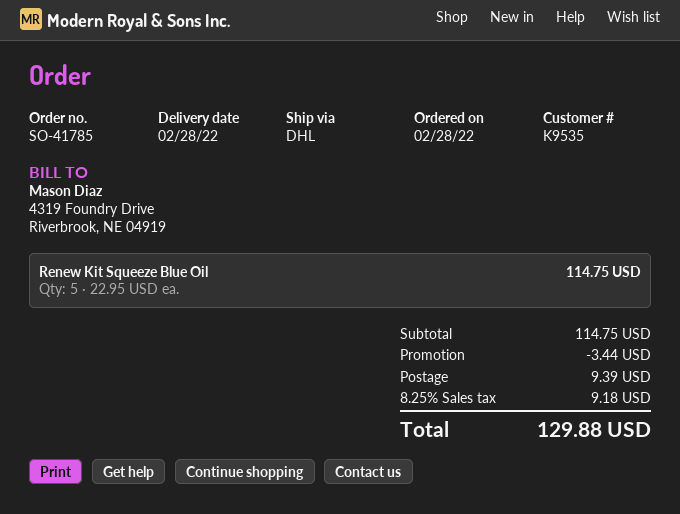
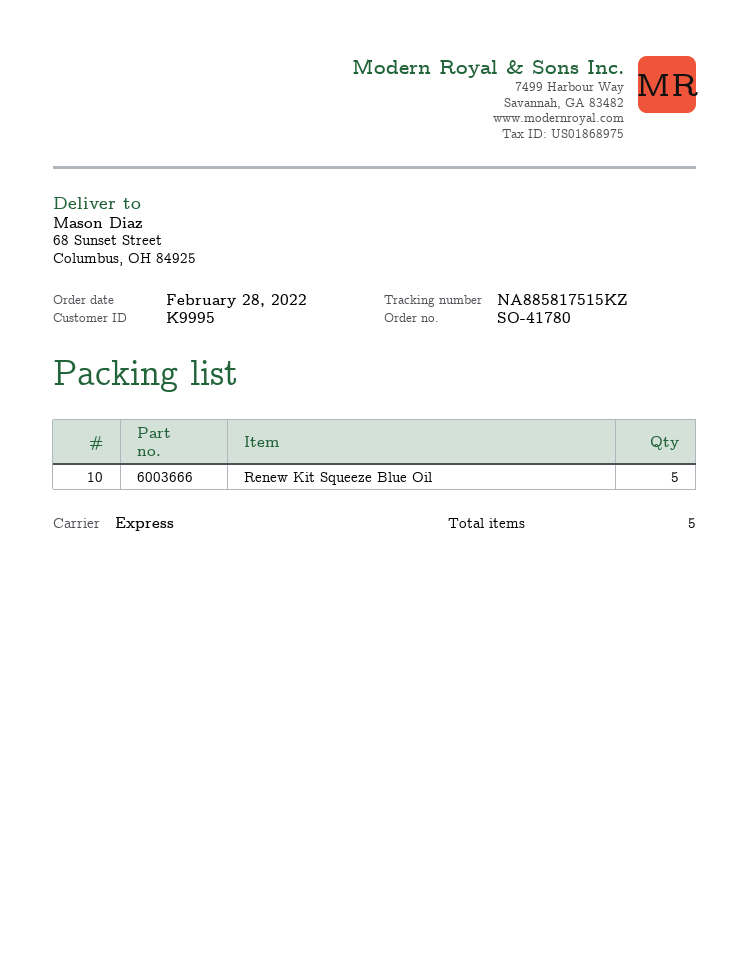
order number: SO-41785 -> SO-41780
customer number: K9535 -> K9995
shipping method: DHL -> express

